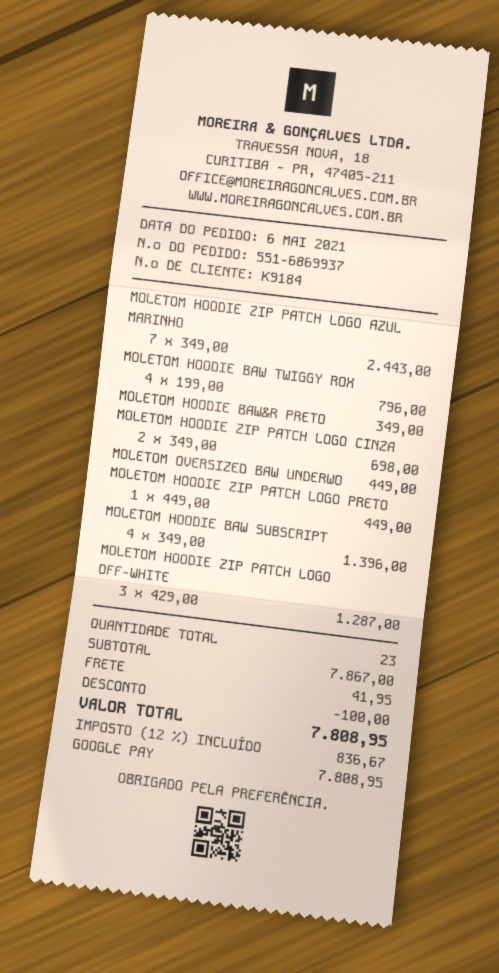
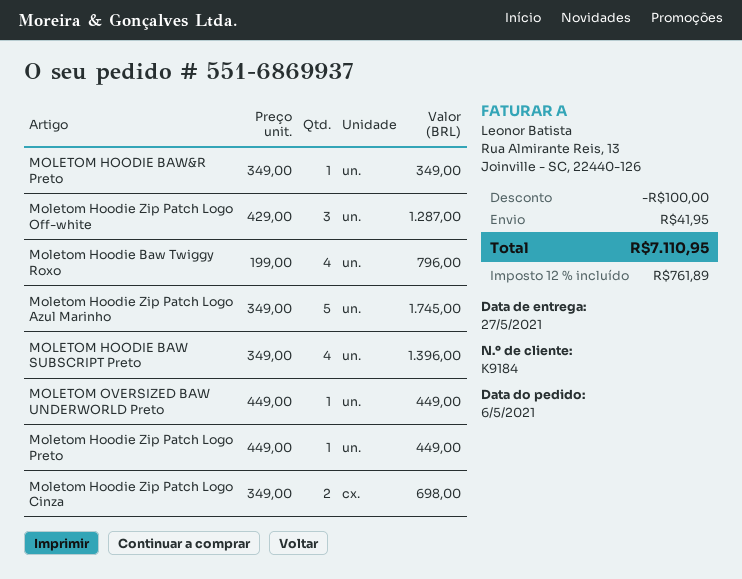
MOLETOM HOODIE ZIP PATCH LOGO AZUL MARINHO: 7 x 349.00 = 2443.00 -> 5 x 349.00 = 1745.00
tax: 12% = 836.67 -> 12% = 761.89
total: 7808.95 -> 7110.95

